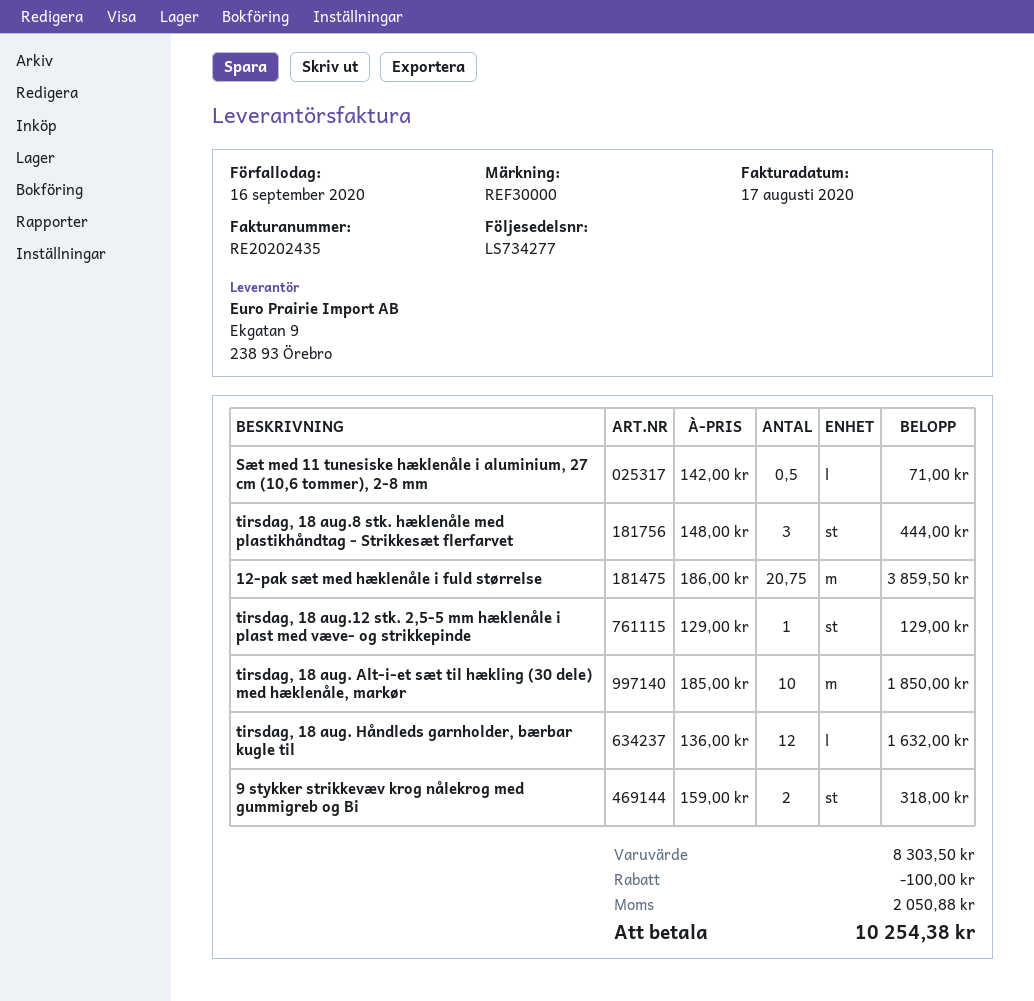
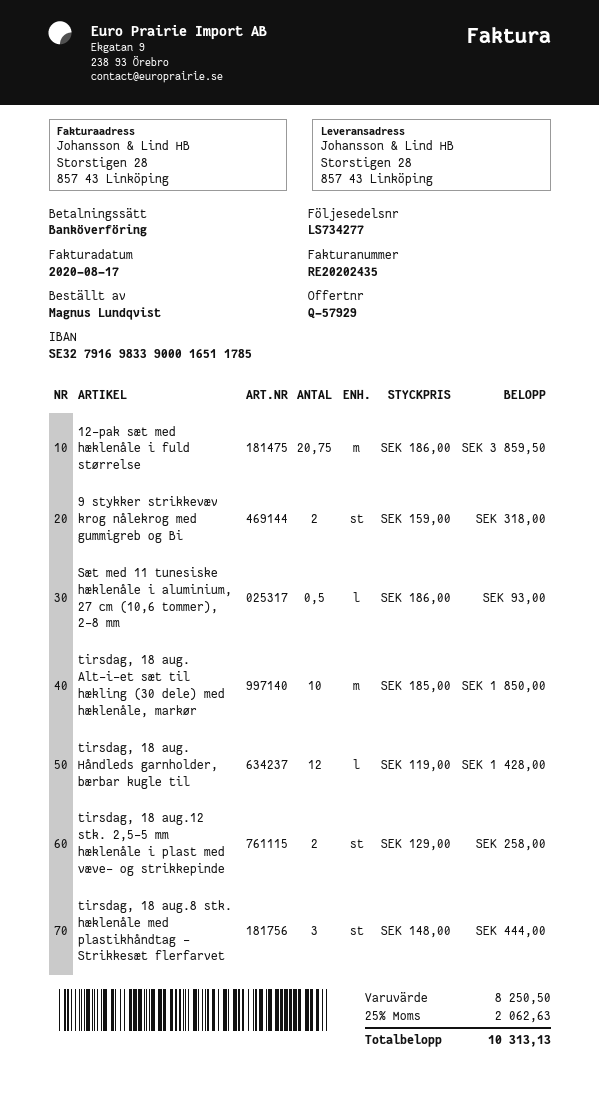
Sæt med 11 tunesiske hæklenåle i aluminium, 27 cm (10,6 tommer), 2-8 mm: 0.5 x 142.00 = 71.00 -> 0.5 x 186.00 = 93.00
tirsdag, 18 aug.12 stk. 2,5-5 mm hæklenåle i plast med væve- og strikkepinde: 1 x 129.00 = 129.00 -> 2 x 129.00 = 258.00
tirsdag, 18 aug. Håndleds garnholder, bærbar kugle til: 12 x 136.00 = 1632.00 -> 12 x 119.00 = 1428.00
subtotal: 8303.50 -> 8250.50
discount: 100.00 -> none
tax: 2050.88 -> 2062.63
total: 10254.38 -> 10313.13

